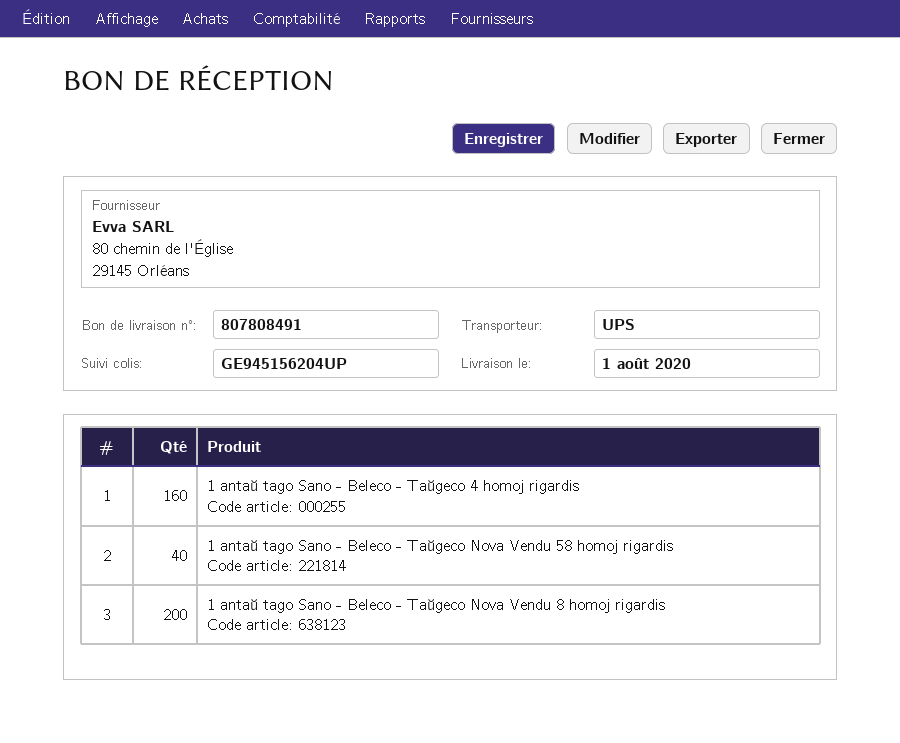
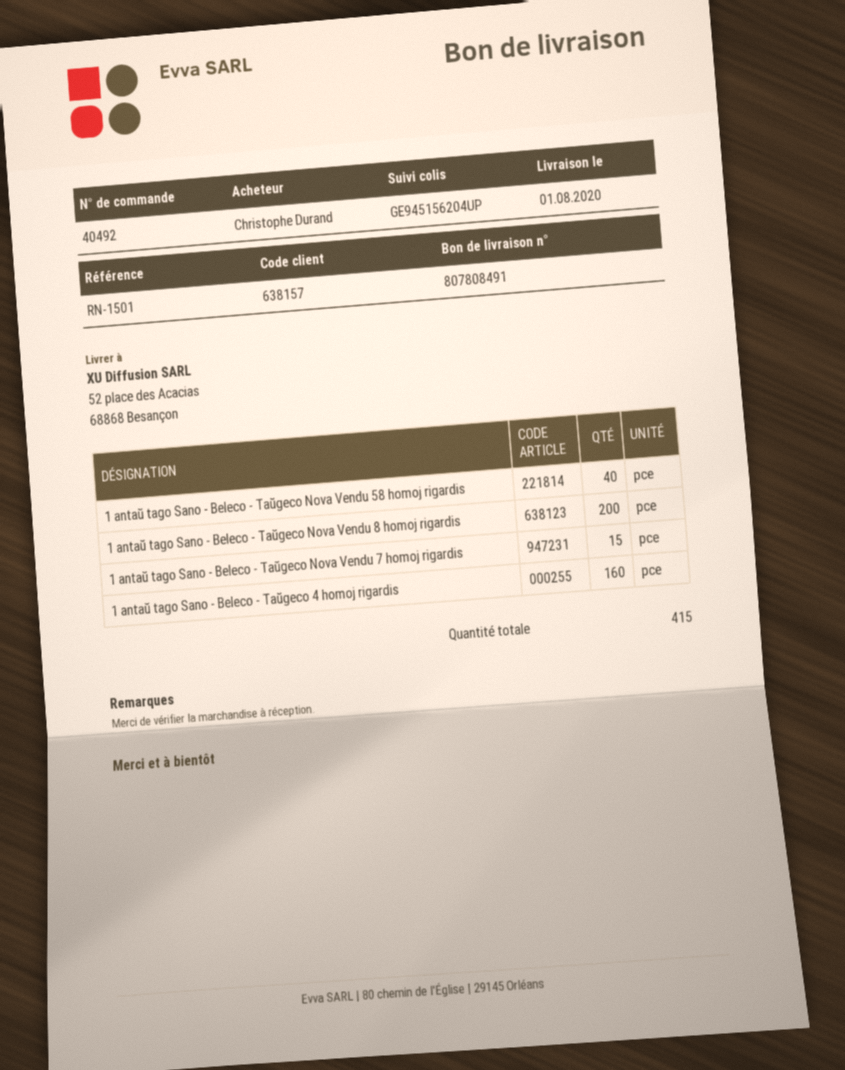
1 antaŭ tago Sano - Beleco - Taŭgeco Nova Vendu 7 homoj rigardis: none -> 15

